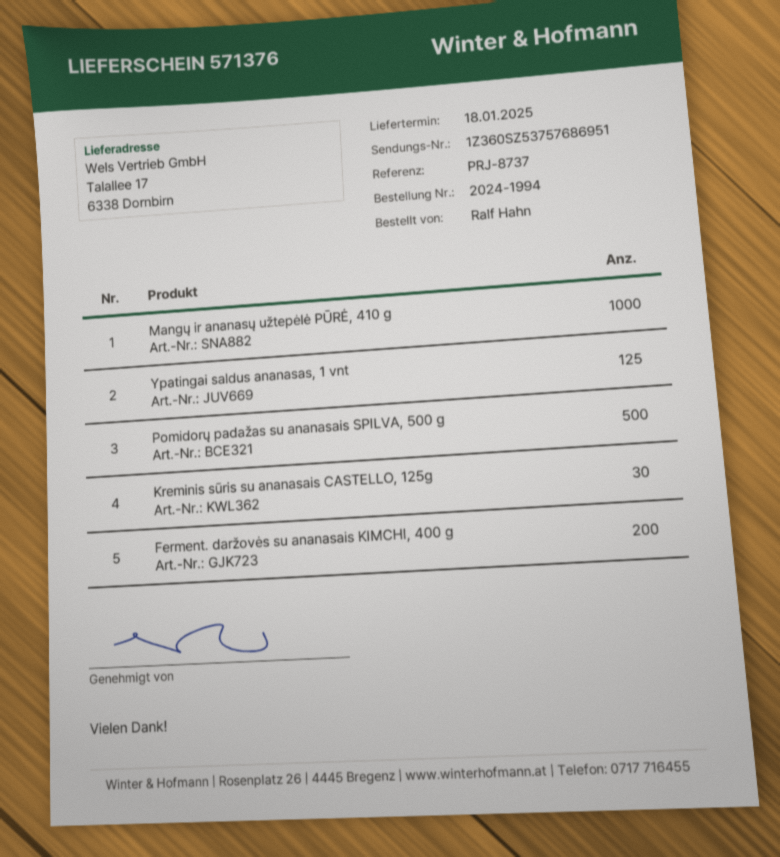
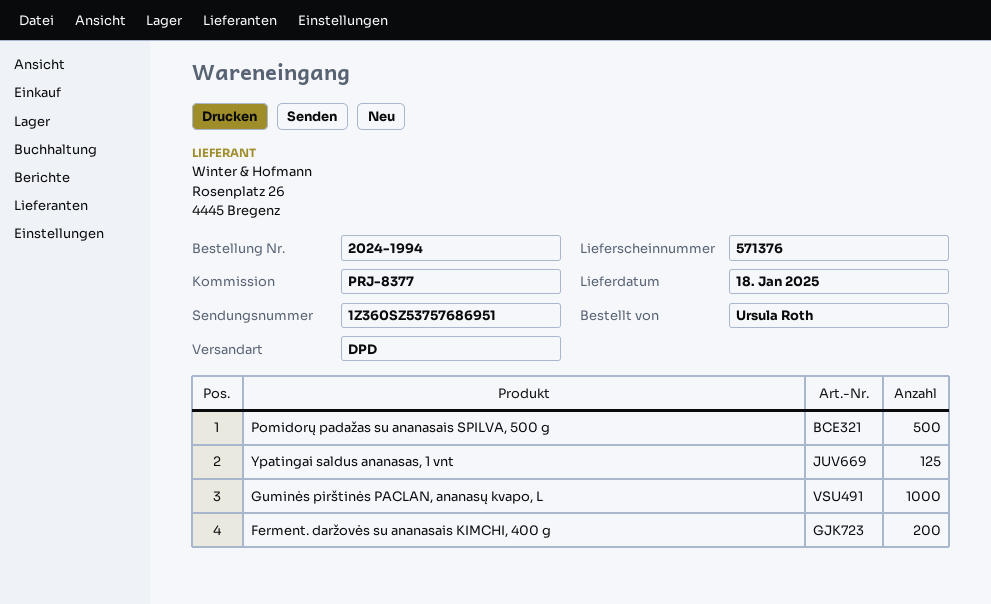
reference: PRJ-8737 -> PRJ-8377
ordered by: Ralf Hahn -> Ursula Roth
Mangų ir ananasų užtepėlė PŪRĖ, 410 g: 1000 -> none
Kreminis sūris su ananasais CASTELLO, 125g: 30 -> none
Guminės pirštinės PACLAN, ananasų kvapo, L: none -> 1000

